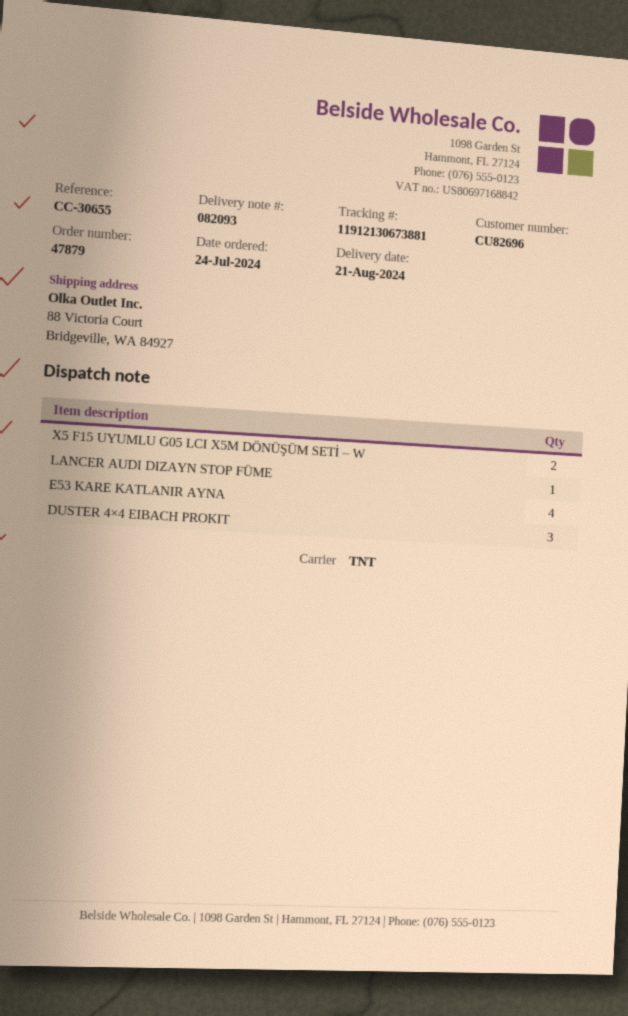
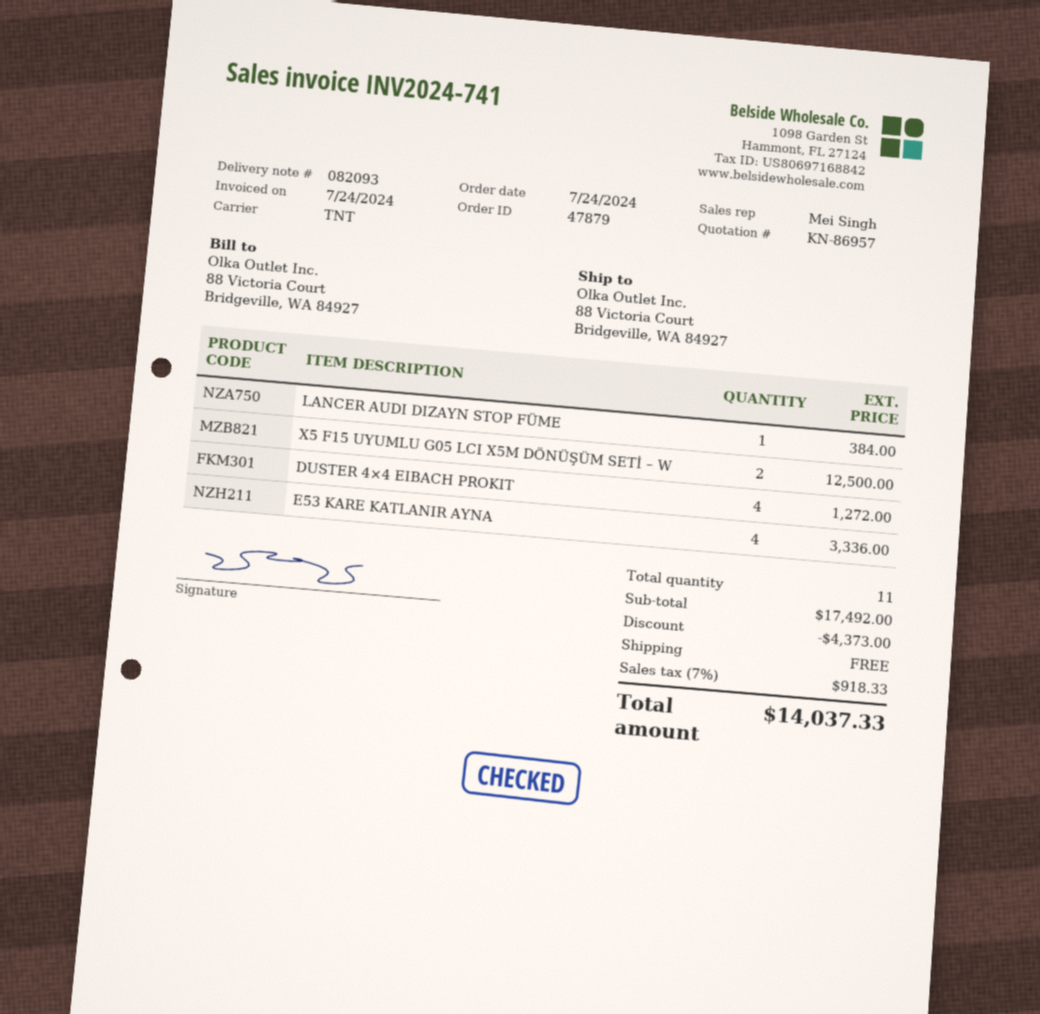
DUSTER 4×4 EIBACH PROKIT: 3 -> 4

